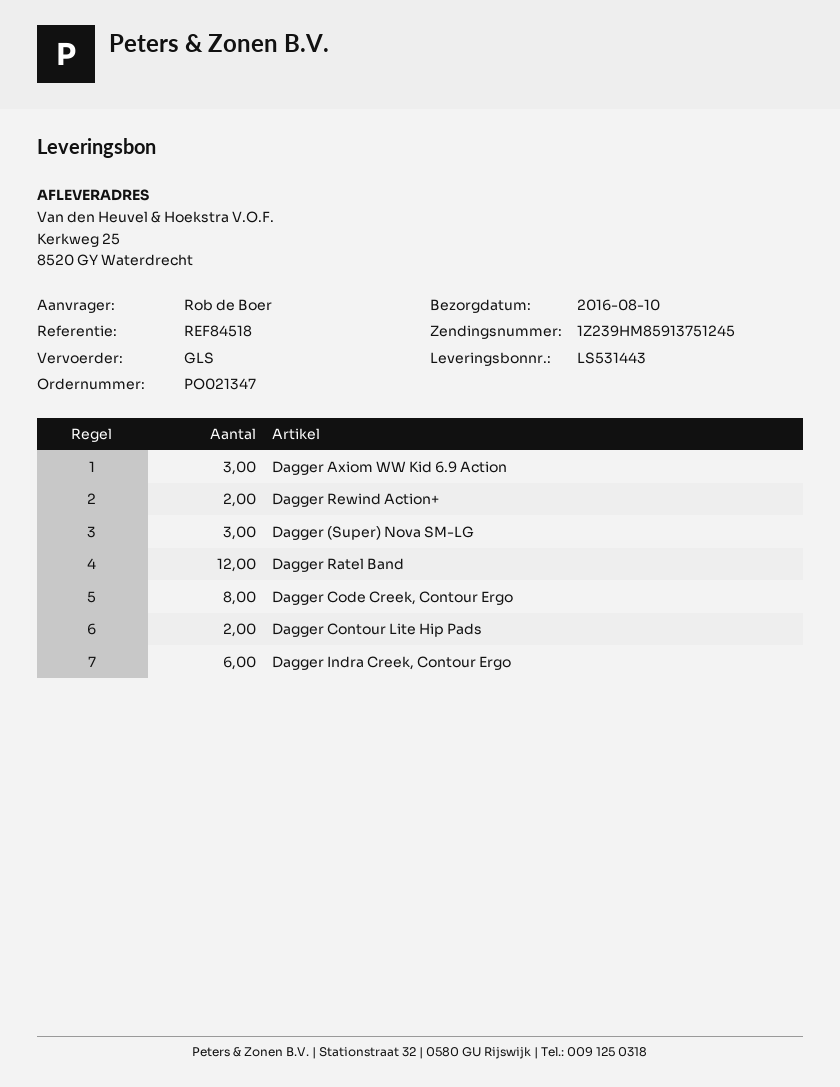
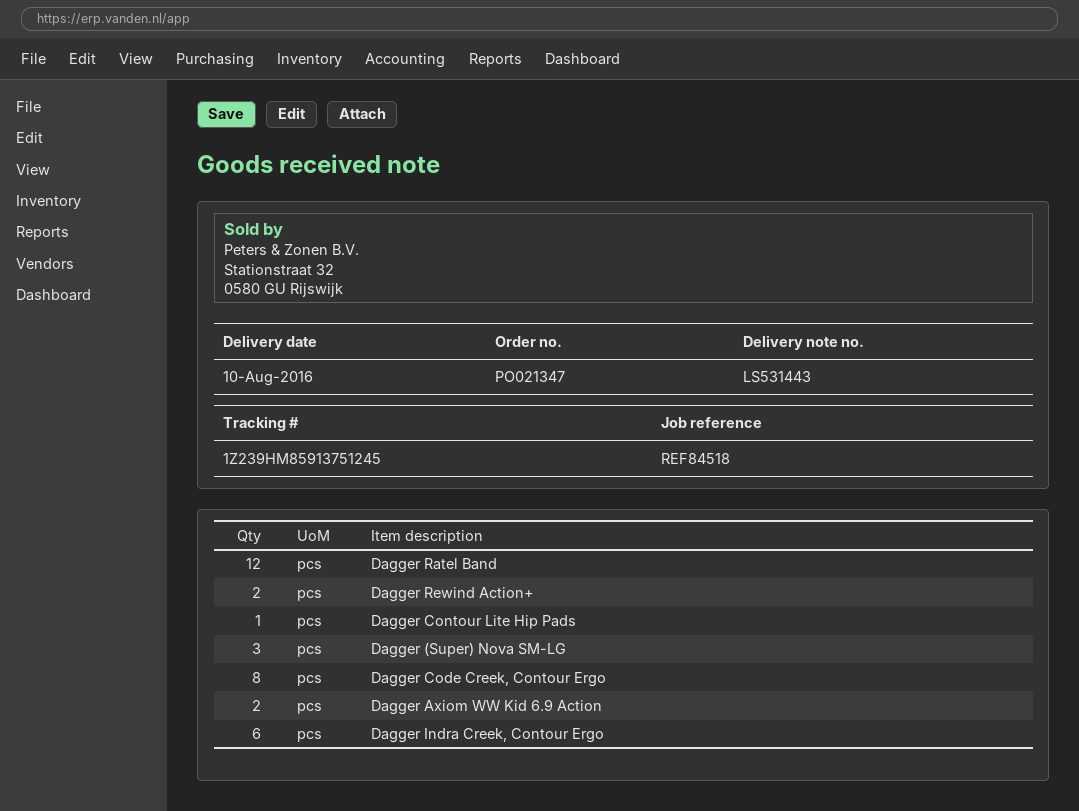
Dagger Axiom WW Kid 6.9 Action: 3 -> 2
Dagger Contour Lite Hip Pads: 2 -> 1

